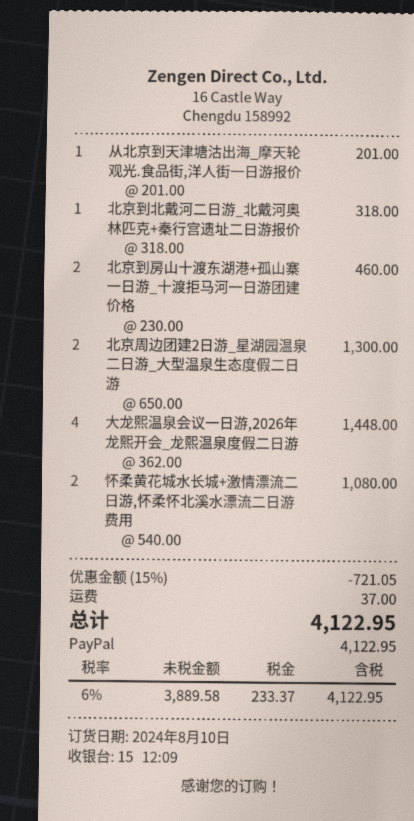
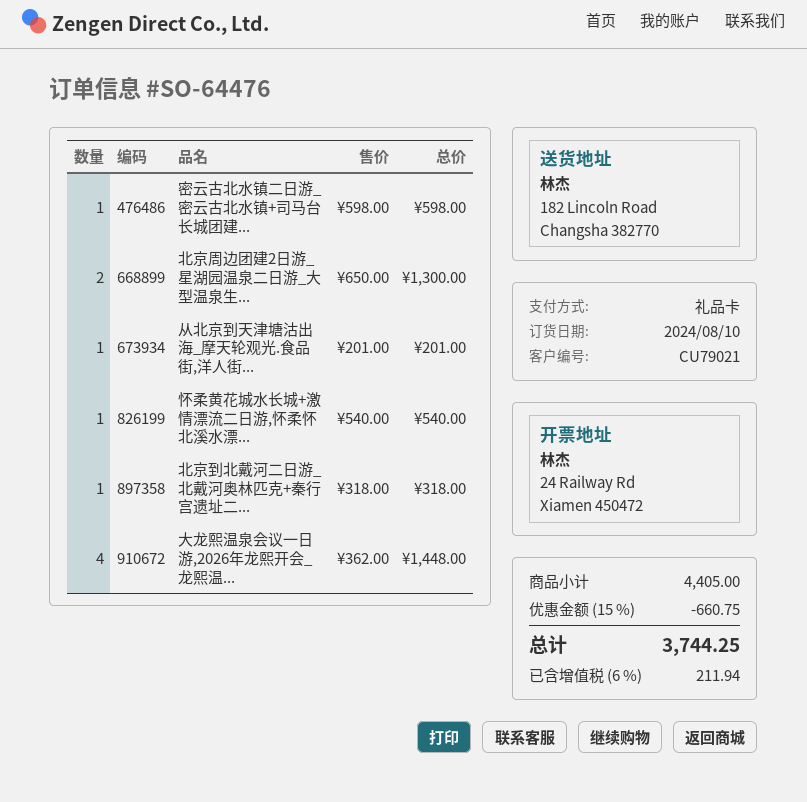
payment method: PayPal -> gift card
北京到房山十渡东湖港+孤山寨一日游_十渡拒马河一日游团建价格: 2 x 230.00 = 460.00 -> none
怀柔黄花城水长城+激情漂流二日游,怀柔怀北溪水漂流二日游费用: 2 x 540.00 = 1080.00 -> 1 x 540.00 = 540.00
密云古北水镇二日游_密云古北水镇+司马台长城团建...: none -> 1 x 598.00 = 598.00
discount: 15% = 721.05 -> 15% = 660.75
shipping: 37.00 -> none
tax: 6% = 233.37 -> 6% = 211.94
total: 4122.95 -> 3744.25

